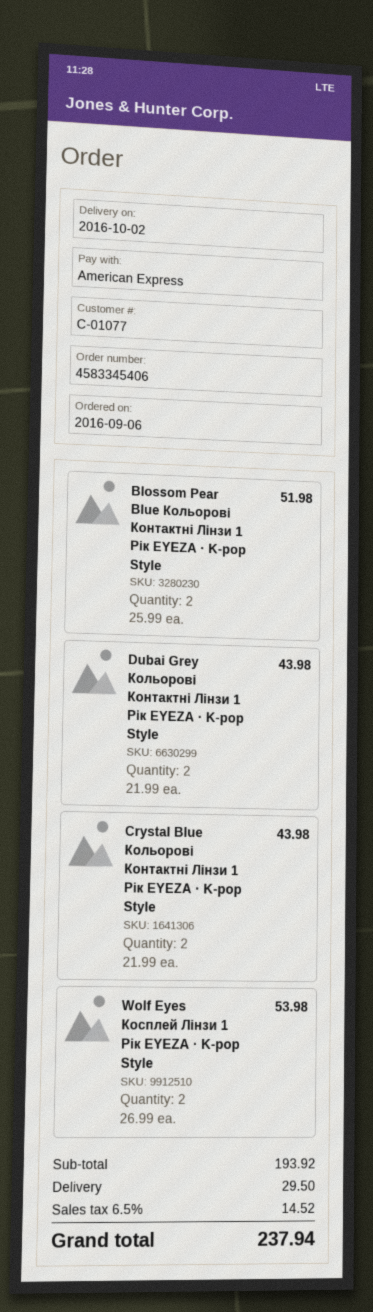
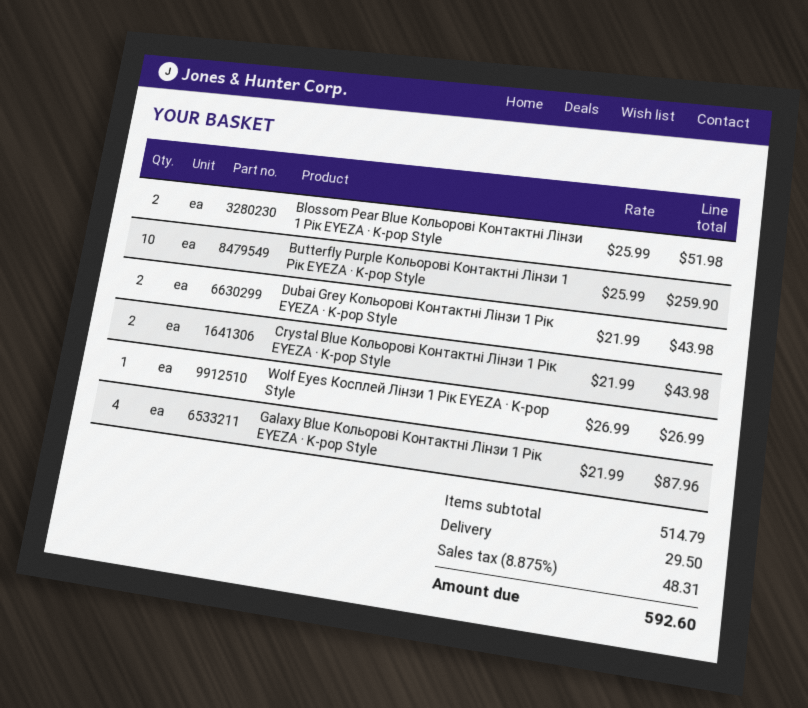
Wolf Eyes Косплей Лінзи 1 Рік EYEZA · K-pop Style: 2 x 26.99 = 53.98 -> 1 x 26.99 = 26.99
Butterfly Purple Кольорові Контактні Лінзи 1 Рік EYEZA · K-pop Style: none -> 10 x 25.99 = 259.90
Galaxy Blue Кольорові Контактні Лінзи 1 Рік EYEZA · K-pop Style: none -> 4 x 21.99 = 87.96
subtotal: 193.92 -> 514.79
tax: 6.5% = 14.52 -> 8.875% = 48.31
total: 237.94 -> 592.60

